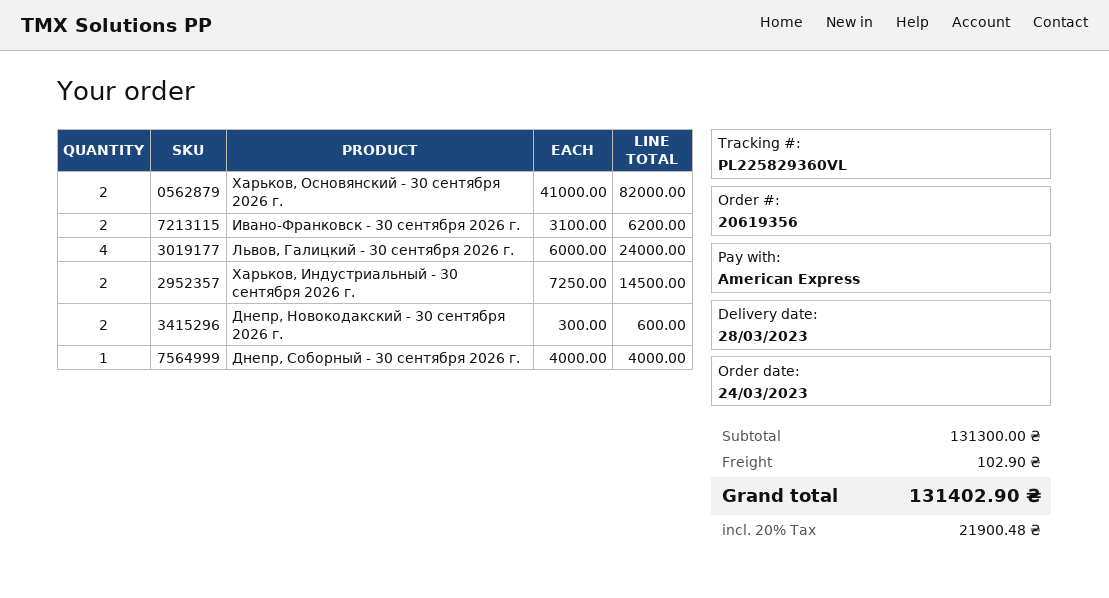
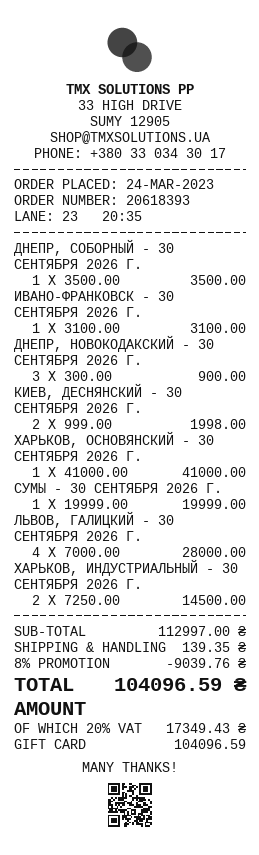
order number: 20619356 -> 20618393
payment method: American Express -> gift card
Харьков, Основянский - 30 сентября 2026 г.: 2 x 41000.00 = 82000.00 -> 1 x 41000.00 = 41000.00
Ивано-Франковск - 30 сентября 2026 г.: 2 x 3100.00 = 6200.00 -> 1 x 3100.00 = 3100.00
Львов, Галицкий - 30 сентября 2026 г.: 4 x 6000.00 = 24000.00 -> 4 x 7000.00 = 28000.00
Днепр, Новокодакский - 30 сентября 2026 г.: 2 x 300.00 = 600.00 -> 3 x 300.00 = 900.00
Днепр, Соборный - 30 сентября 2026 г.: 1 x 4000.00 = 4000.00 -> 1 x 3500.00 = 3500.00
КИЕВ, ДЕСНЯНСКИЙ - 30 СЕНТЯБРЯ 2026 Г.: none -> 2 x 999.00 = 1998.00
СУМЫ - 30 СЕНТЯБРЯ 2026 Г.: none -> 1 x 19999.00 = 19999.00
subtotal: 131300.00 -> 112997.00
discount: none -> 8% = 9039.76
shipping: 102.90 -> 139.35
tax: 20% = 21900.48 -> 20% = 17349.43
total: 131402.90 -> 104096.59

